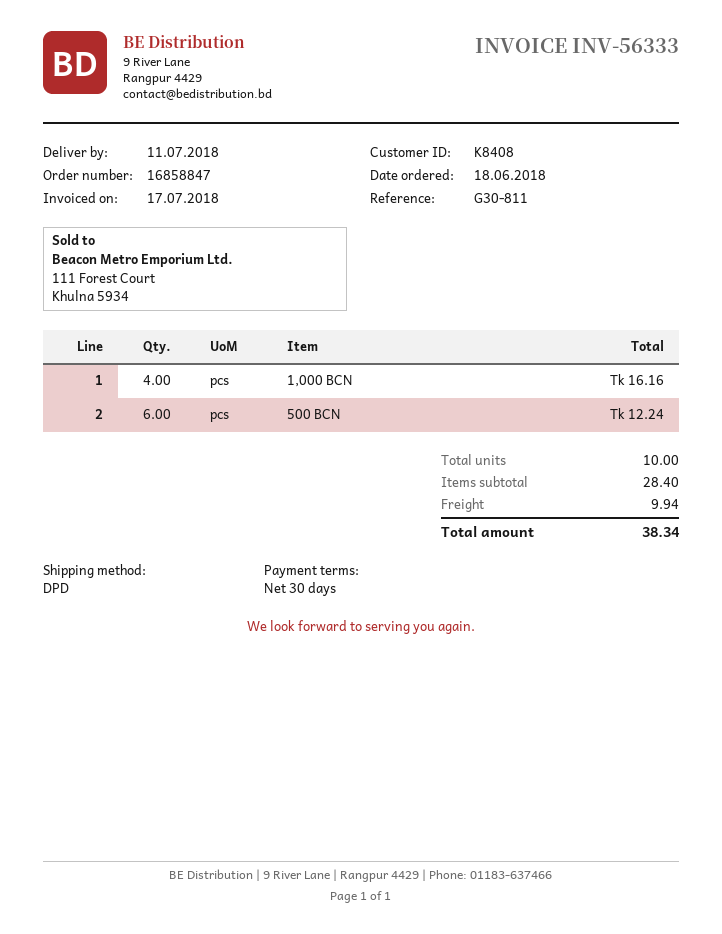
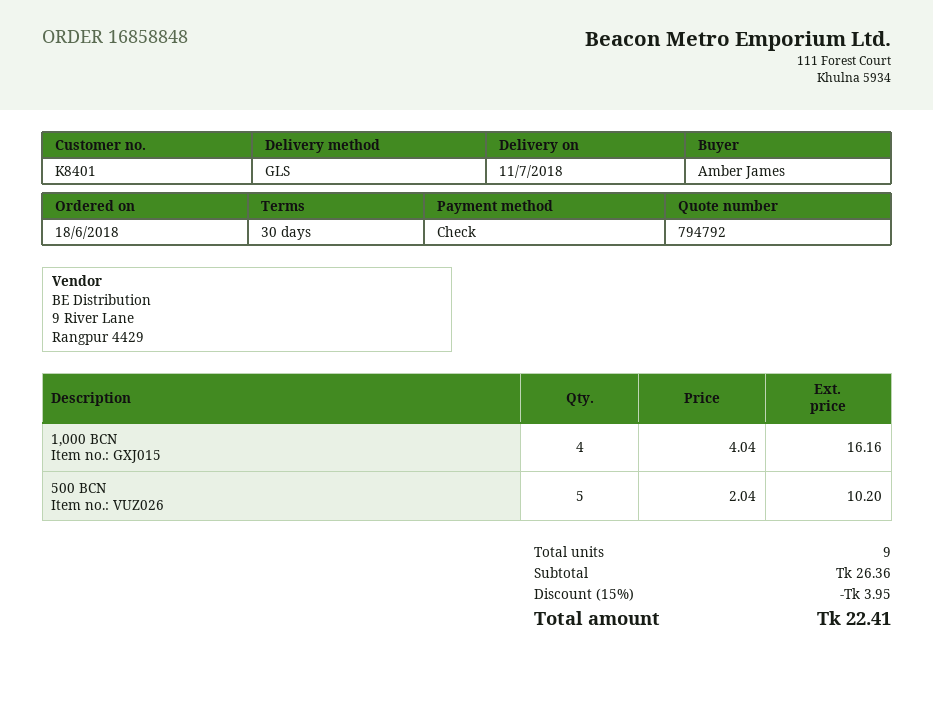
order number: 16858847 -> 16858848
customer number: K8408 -> K8401
shipping method: DPD -> GLS
500 BCN: 6 for 12.24 -> 5 for 10.20
total quantity: 10 -> 9
subtotal: 28.40 -> 26.36
discount: none -> 15% = 3.95
shipping: 9.94 -> none
total: 38.34 -> 22.41

